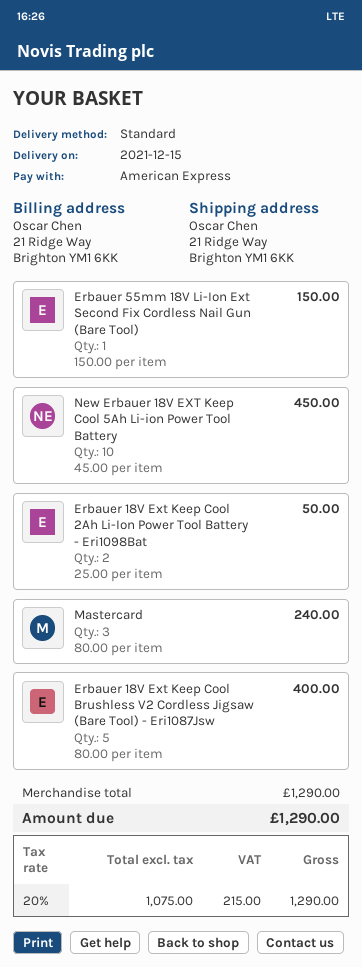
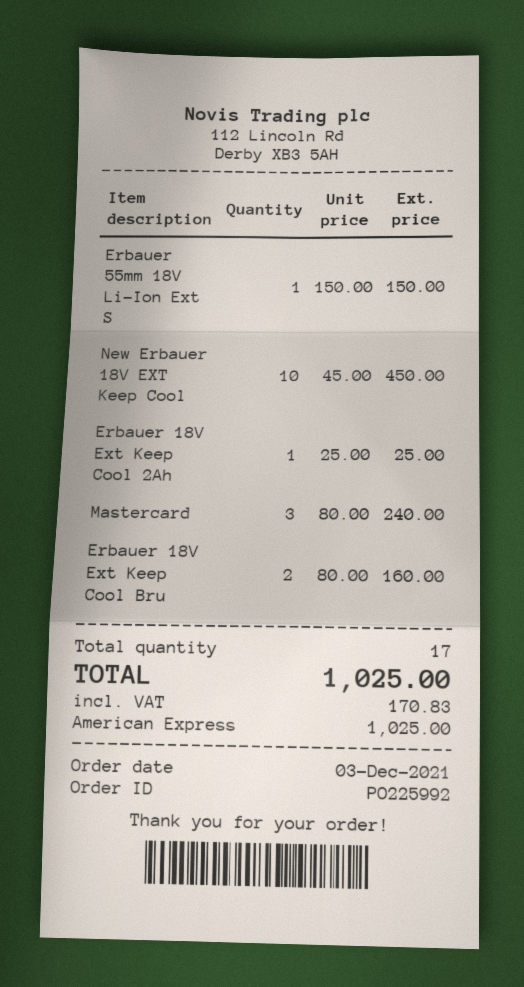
Erbauer 18V Ext Keep Cool 2Ah Li-Ion Power Tool Battery - Eri1098Bat: 2 x 25.00 = 50.00 -> 1 x 25.00 = 25.00
Erbauer 18V Ext Keep Cool Brushless V2 Cordless Jigsaw (Bare Tool) - Eri1087Jsw: 5 x 80.00 = 400.00 -> 2 x 80.00 = 160.00
tax: 215.00 -> 170.83
total: 1290.00 -> 1025.00

